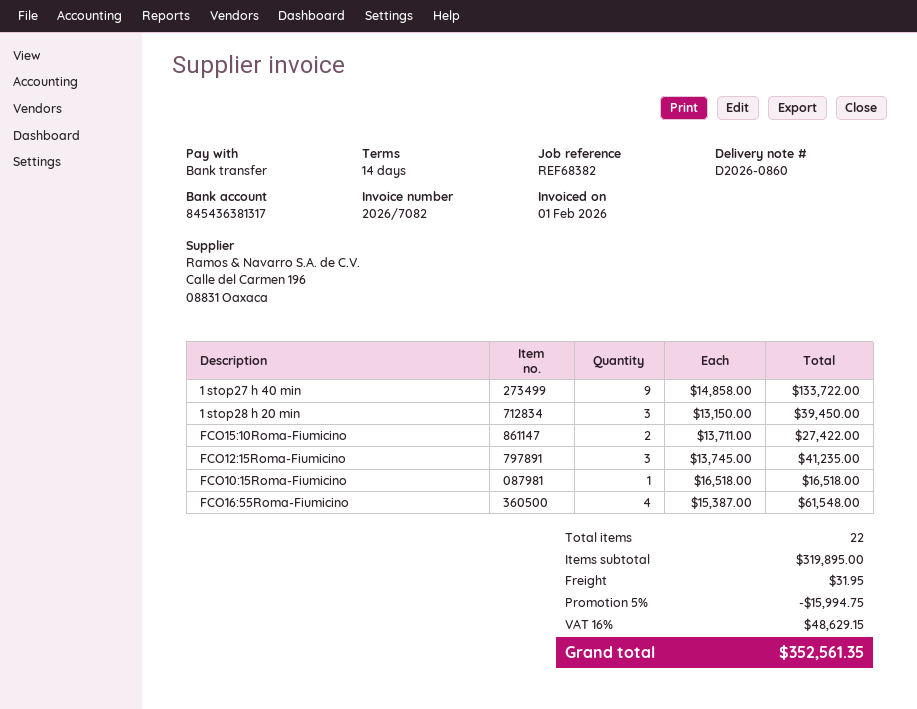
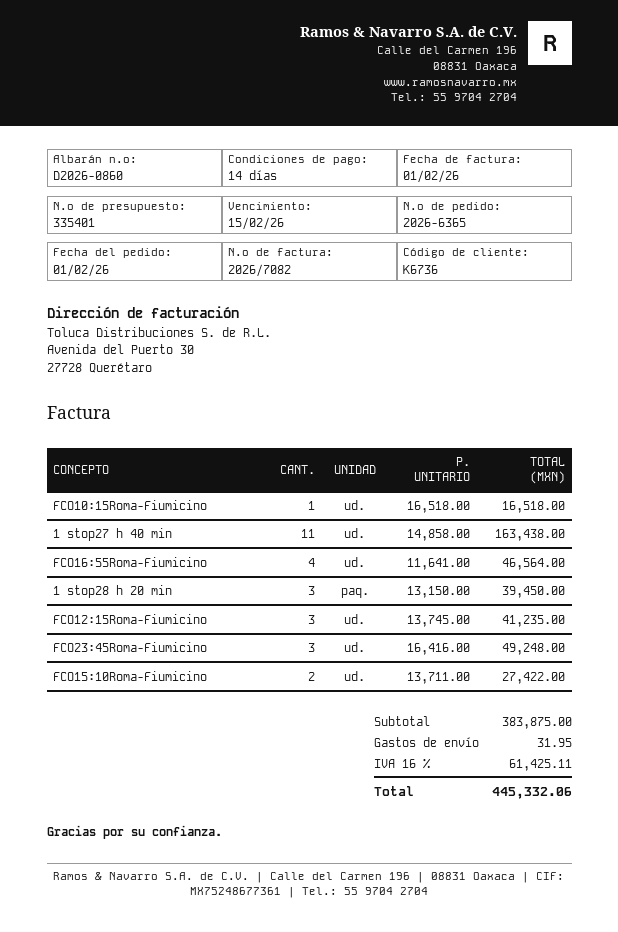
1 stop27 h 40 min: 9 x 14858.00 = 133722.00 -> 11 x 14858.00 = 163438.00
FCO16:55Roma-Fiumicino: 4 x 15387.00 = 61548.00 -> 4 x 11641.00 = 46564.00
FCO23:45Roma-Fiumicino: none -> 3 x 16416.00 = 49248.00
subtotal: 319895.00 -> 383875.00
discount: 5% = 15994.75 -> none
tax: 16% = 48629.15 -> 16% = 61425.11
total: 352561.35 -> 445332.06

